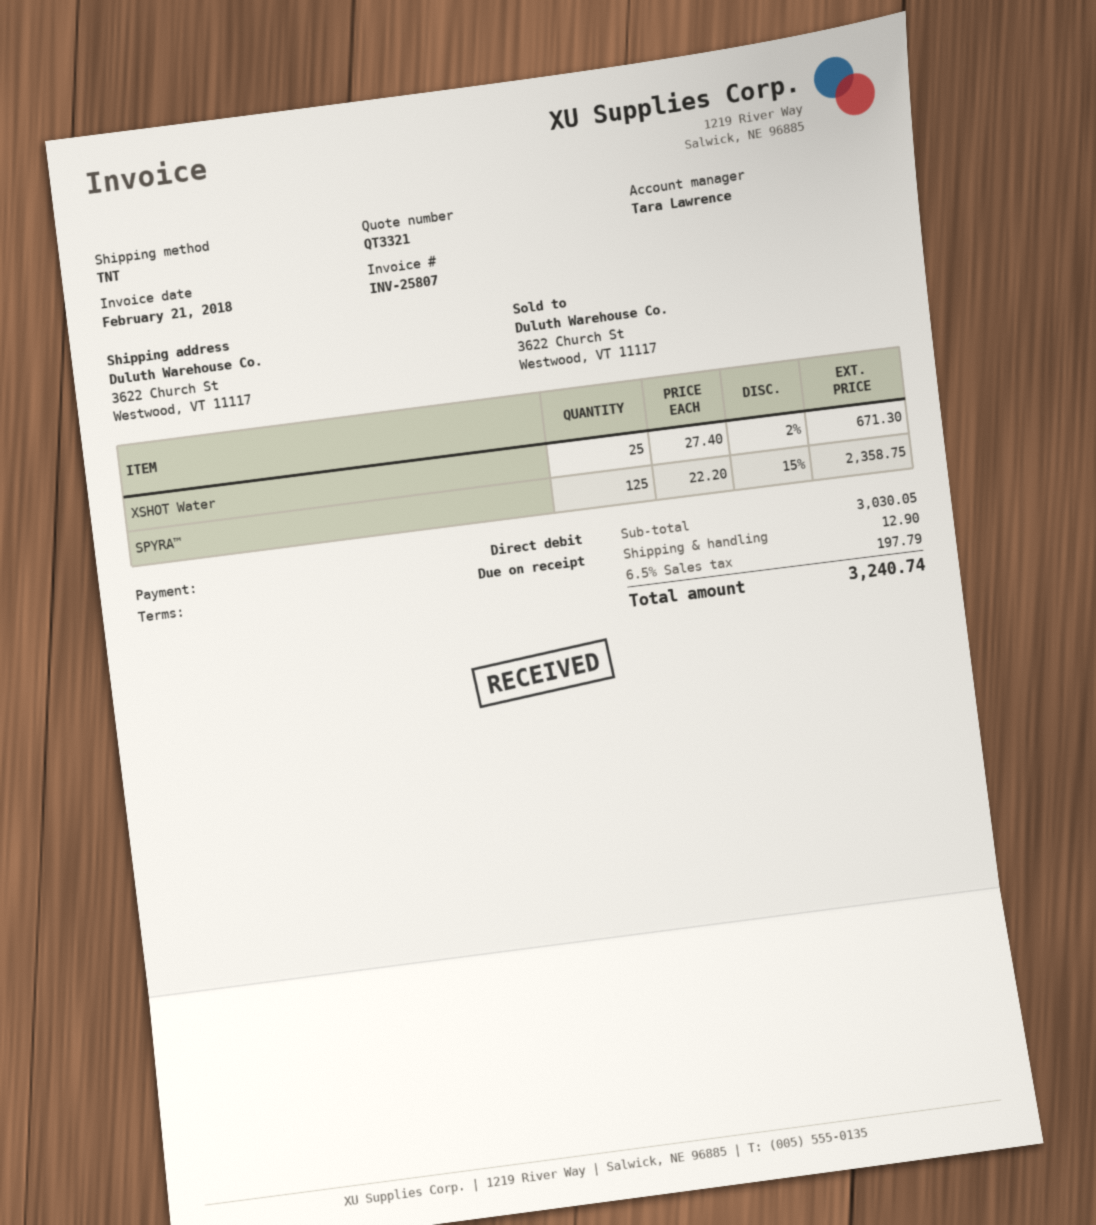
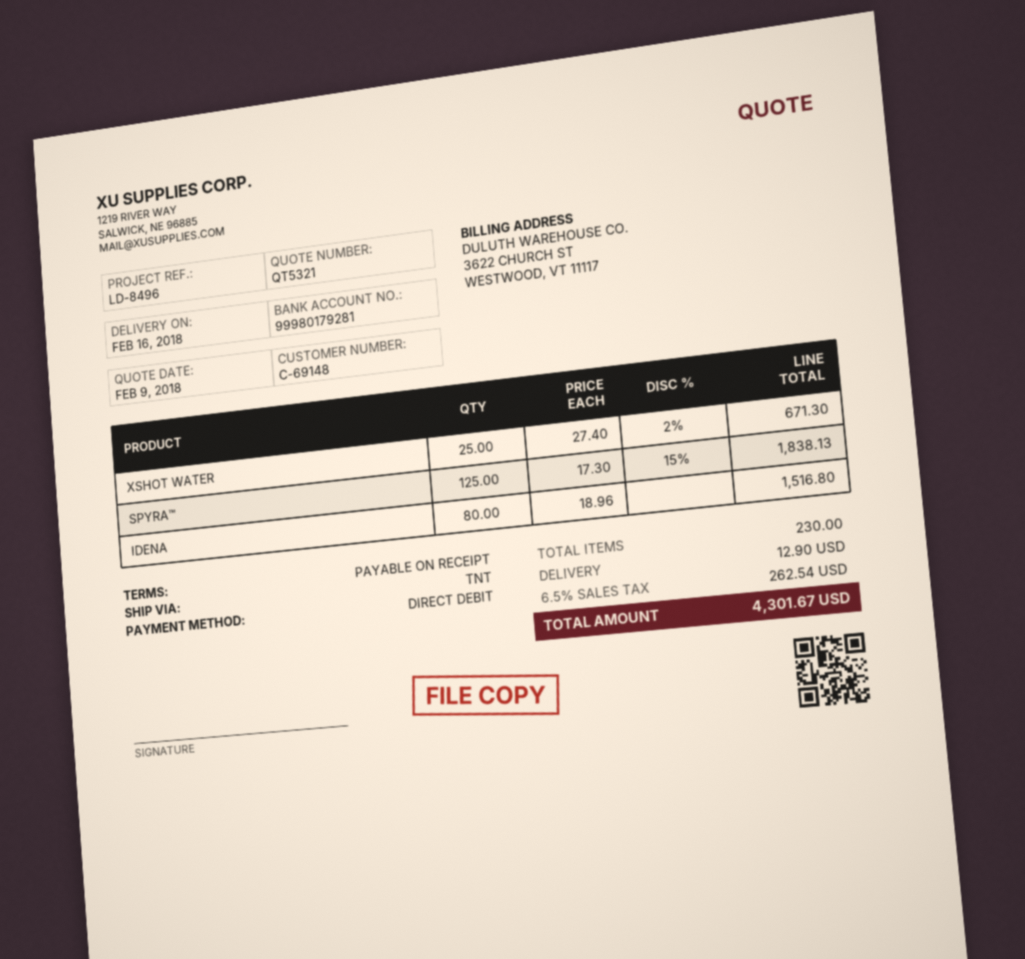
quote number: QT3321 -> QT5321
SPYRA™: 125 x 22.20 - 15% = 2358.75 -> 125 x 17.30 - 15% = 1838.13
IDENA: none -> 80 x 18.96 = 1516.80
tax: 6.5% = 197.79 -> 6.5% = 262.54
total: 3240.74 -> 4301.67

